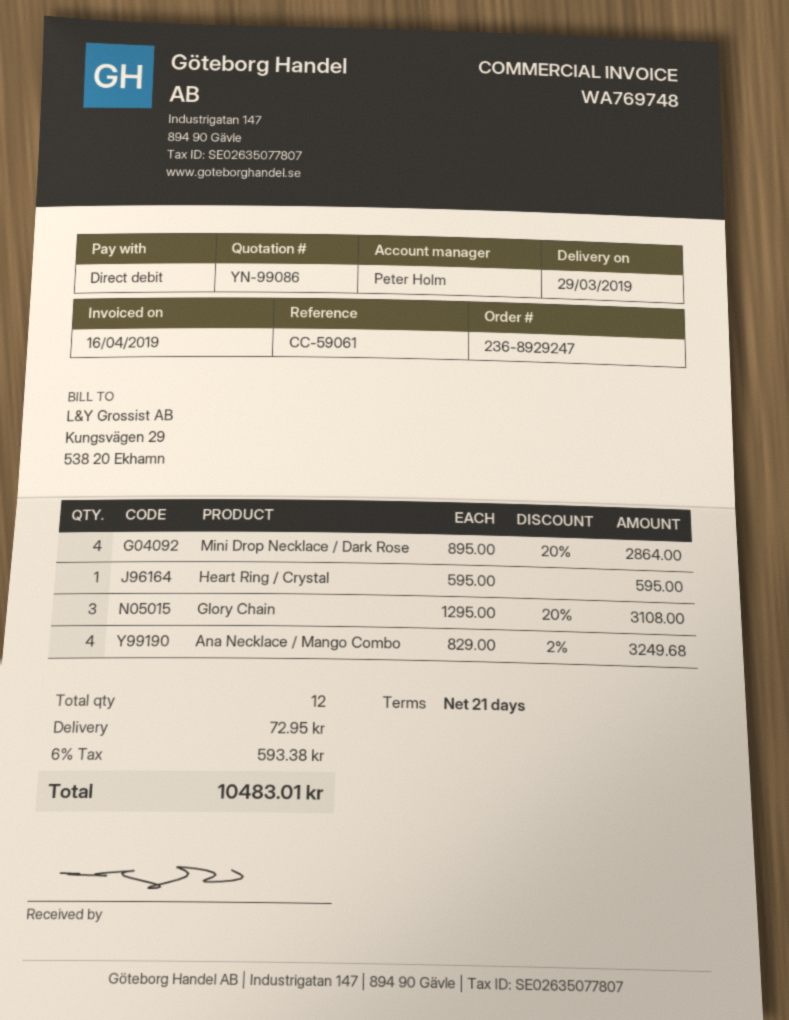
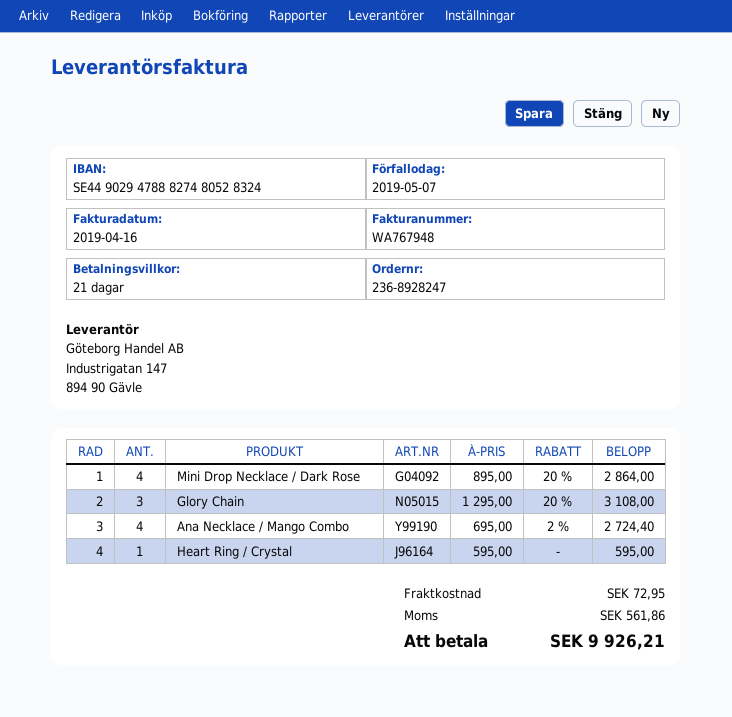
order number: 236-8929247 -> 236-8928247
invoice number: WA769748 -> WA767948
Ana Necklace / Mango Combo: 4 x 829.00 - 2% = 3249.68 -> 4 x 695.00 - 2% = 2724.40
tax: 593.38 -> 561.86
total: 10483.01 -> 9926.21

